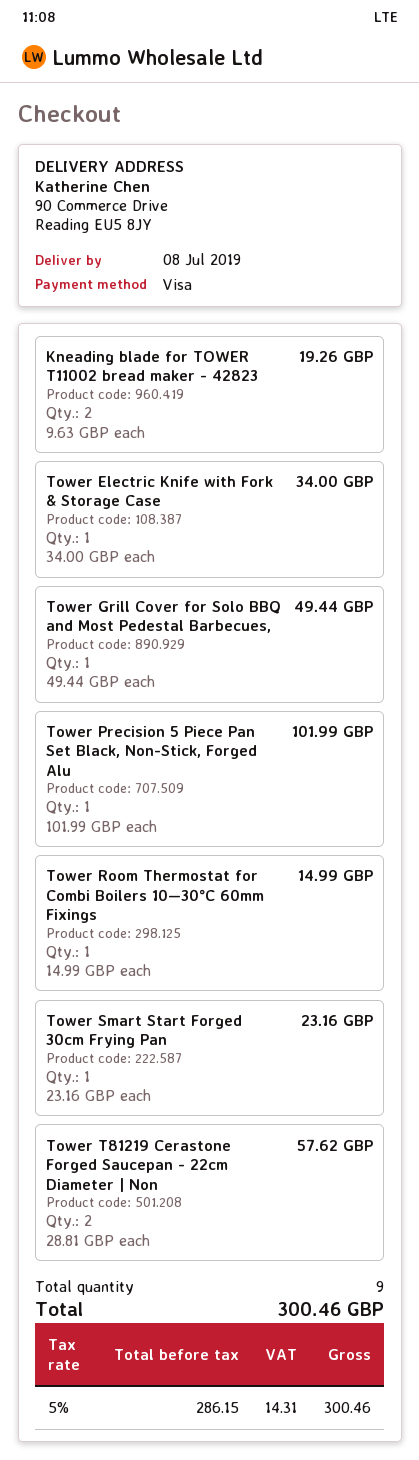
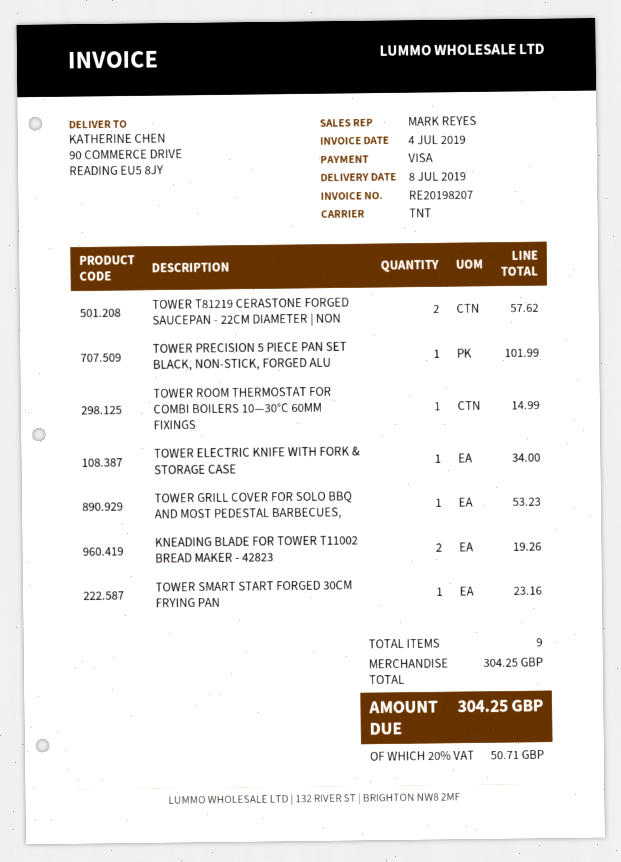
Tower Grill Cover for Solo BBQ and Most Pedestal Barbecues,: 1 for 49.44 -> 1 for 53.23
tax: 5% = 14.31 -> 20% = 50.71
total: 300.46 -> 304.25

